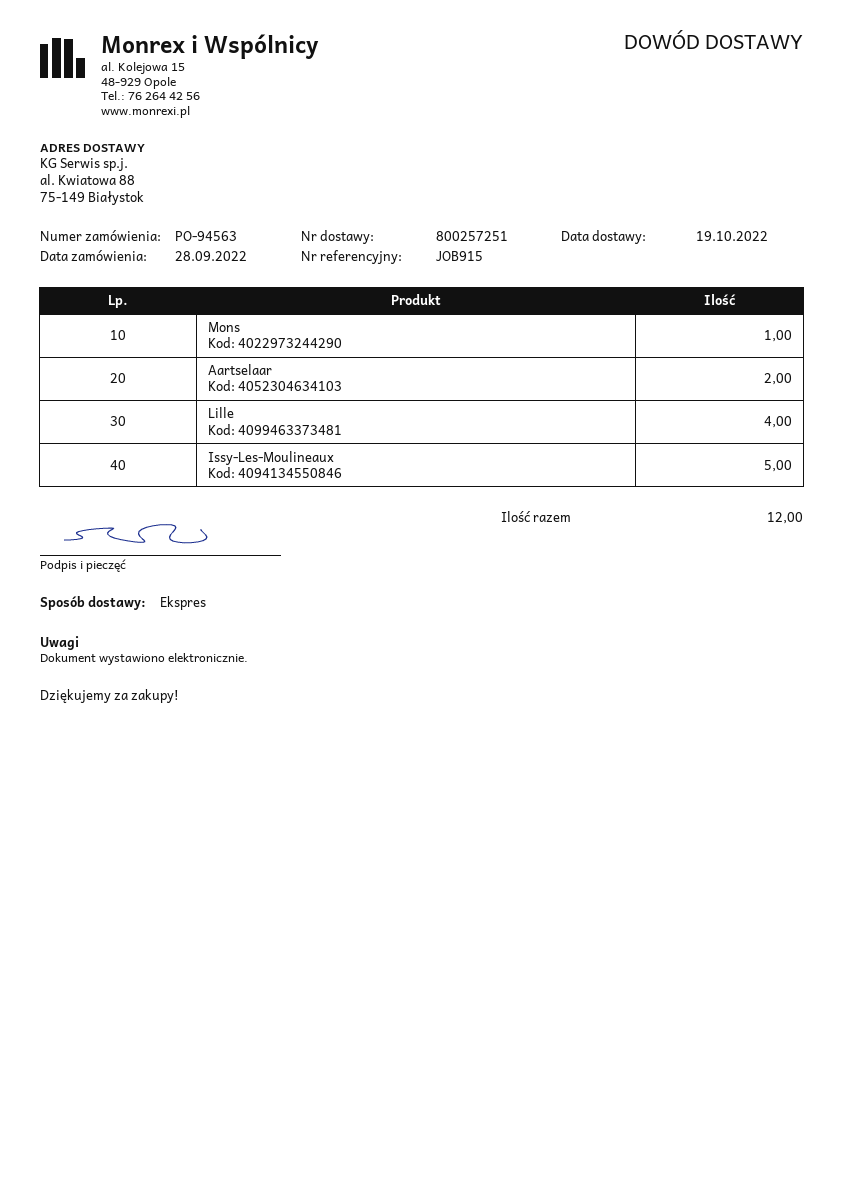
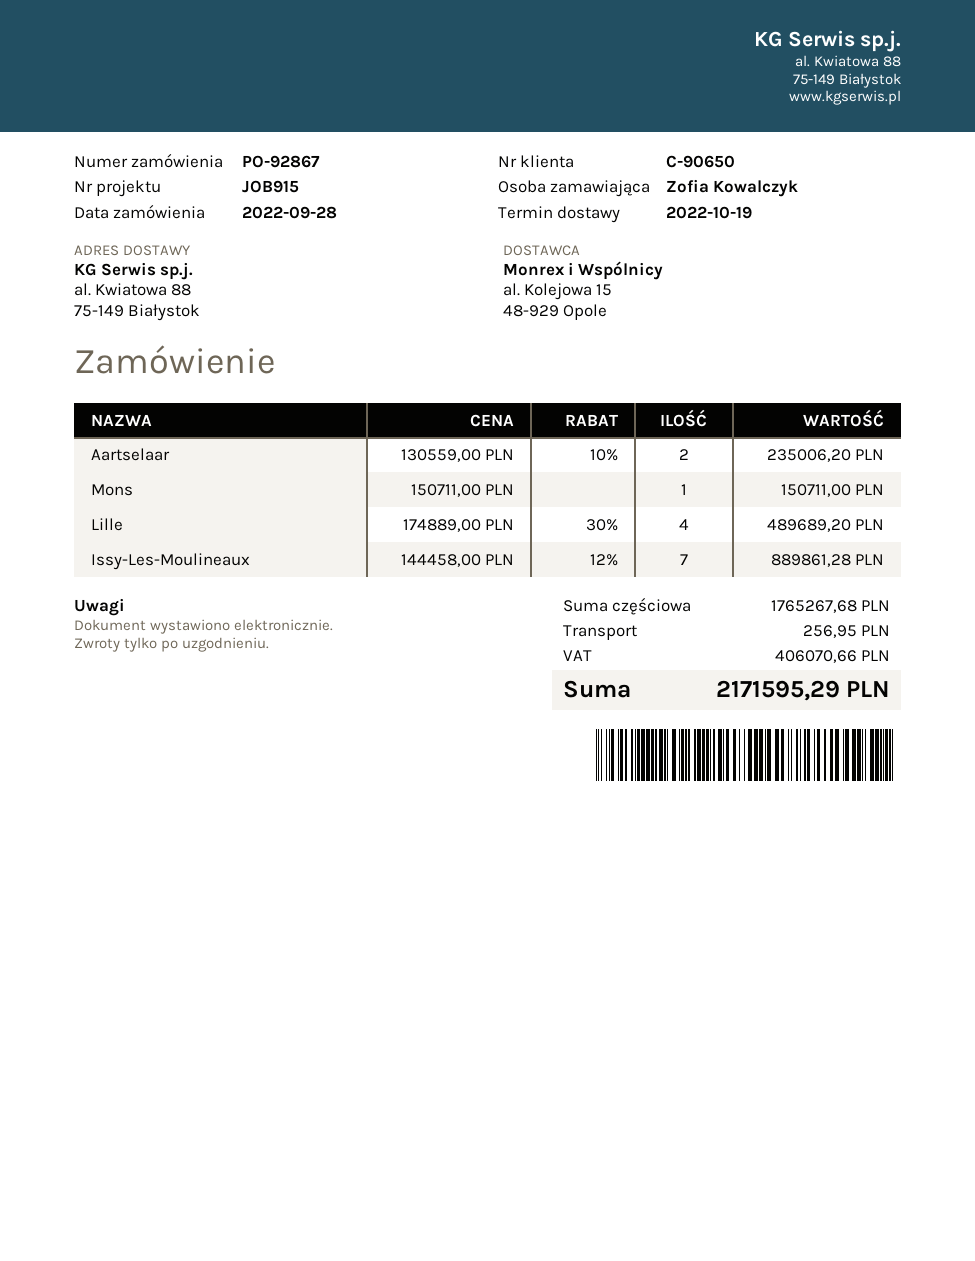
order number: PO-94563 -> PO-92867
Issy-Les-Moulineaux: 5 -> 7

